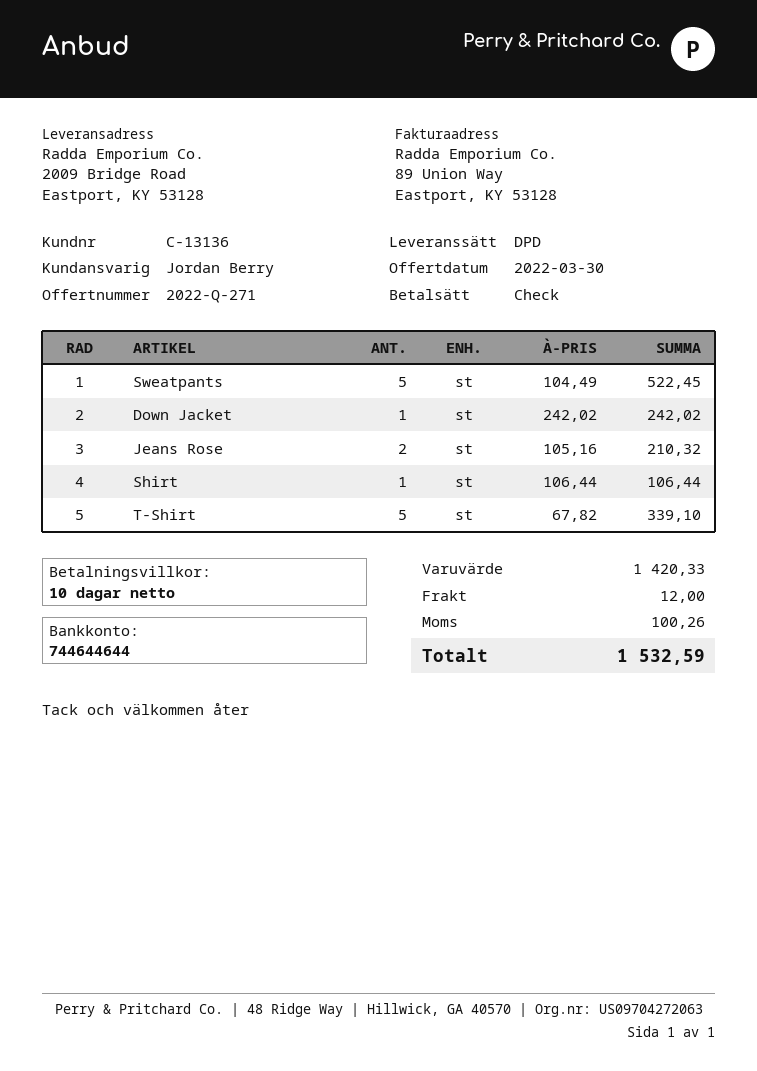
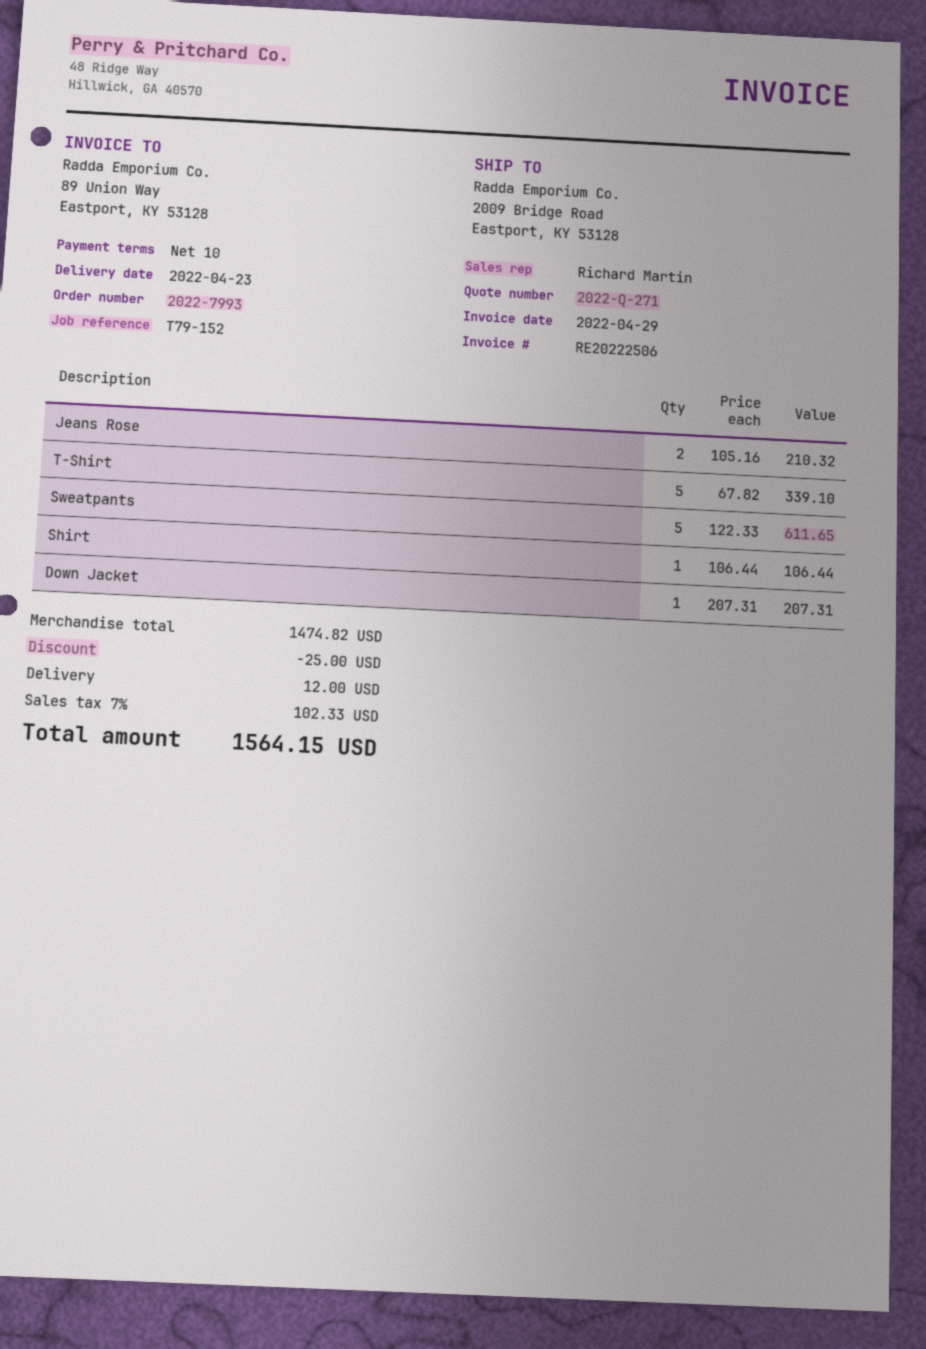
sales rep: Jordan Berry -> Richard Martin
Sweatpants: 5 x 104.49 = 522.45 -> 5 x 122.33 = 611.65
Down Jacket: 1 x 242.02 = 242.02 -> 1 x 207.31 = 207.31
subtotal: 1420.33 -> 1474.82
discount: none -> 25.00
tax: 100.26 -> 102.33
total: 1532.59 -> 1564.15

